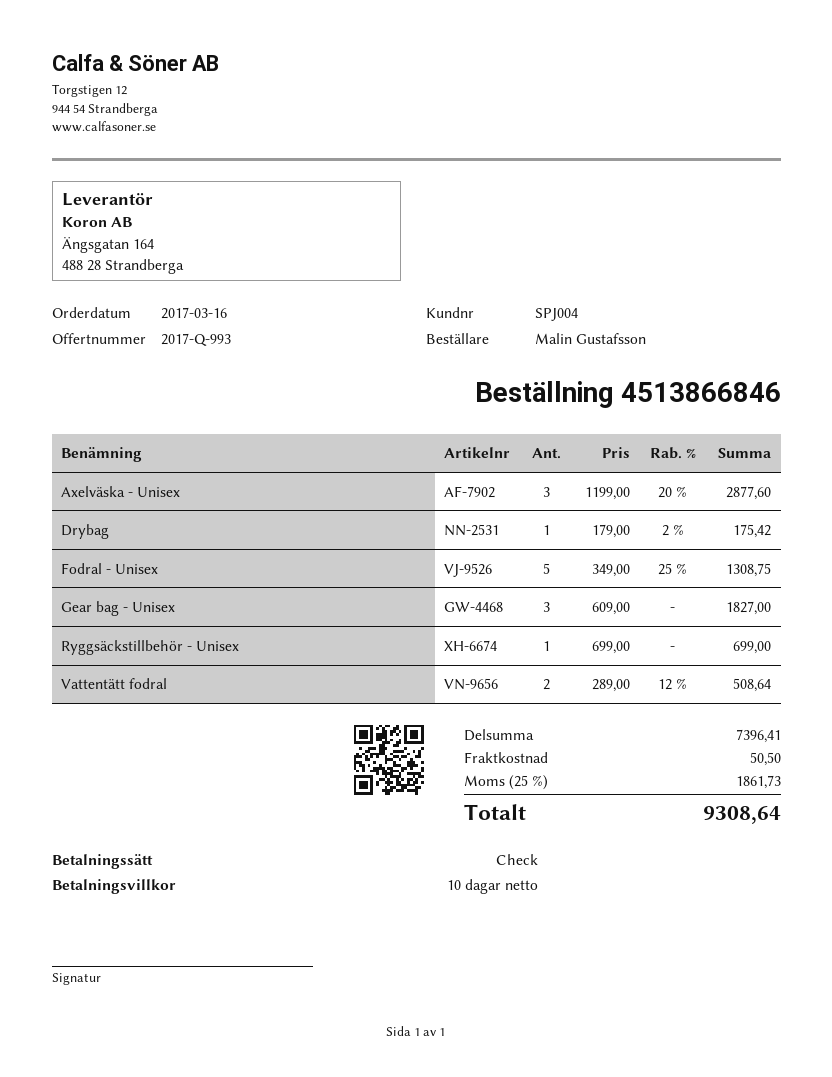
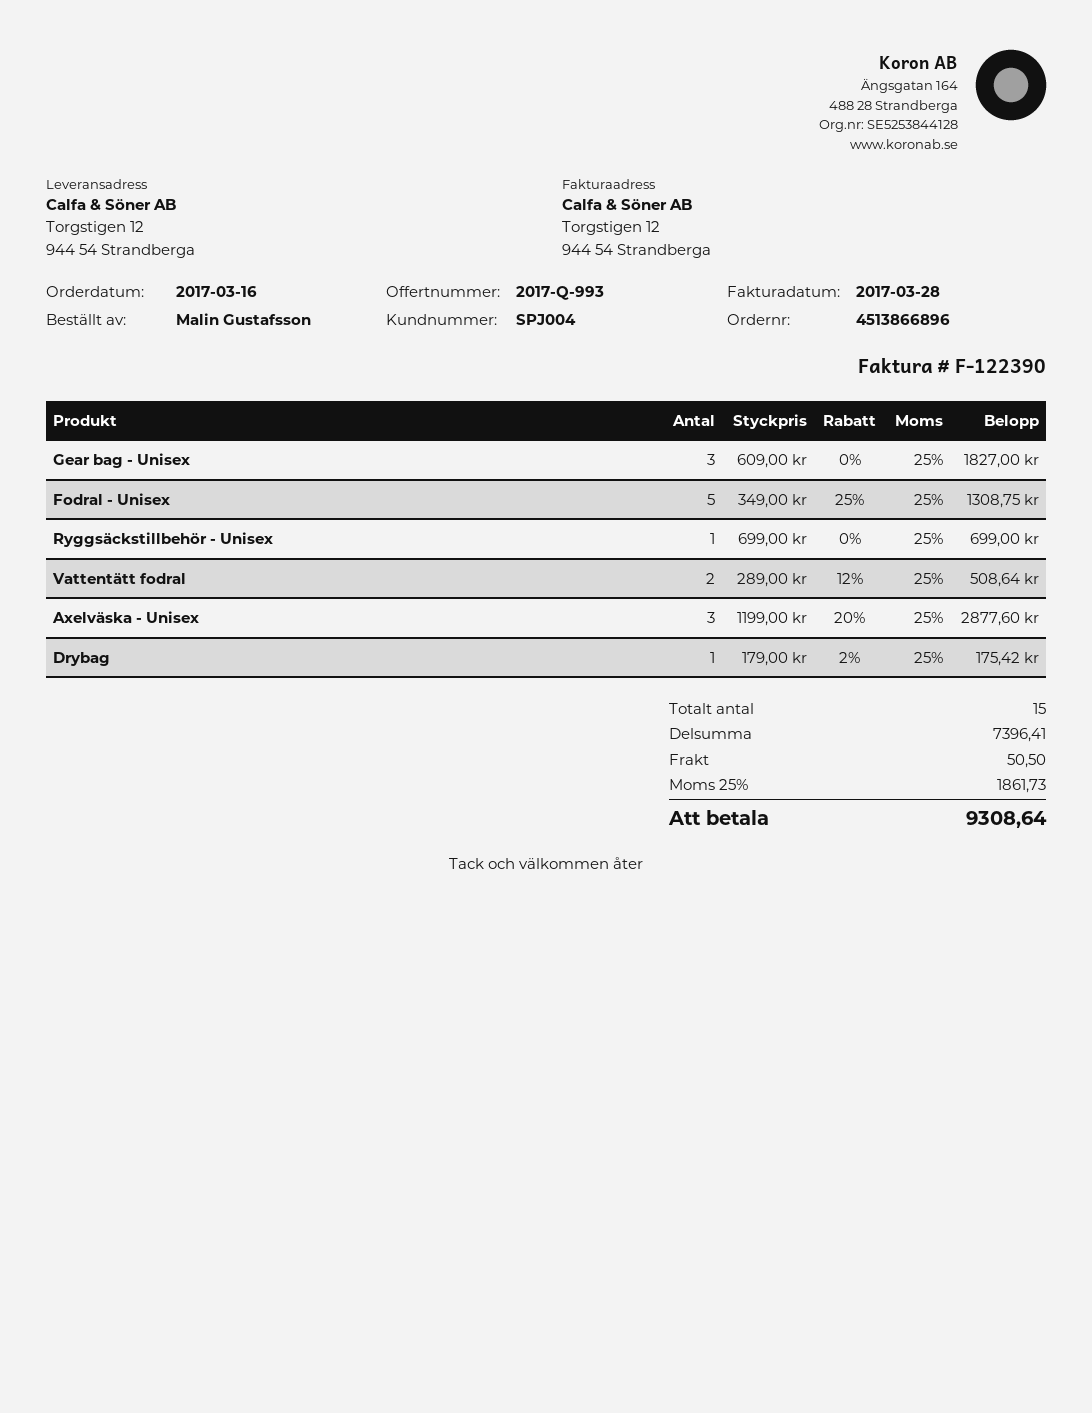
order number: 4513866846 -> 4513866896

